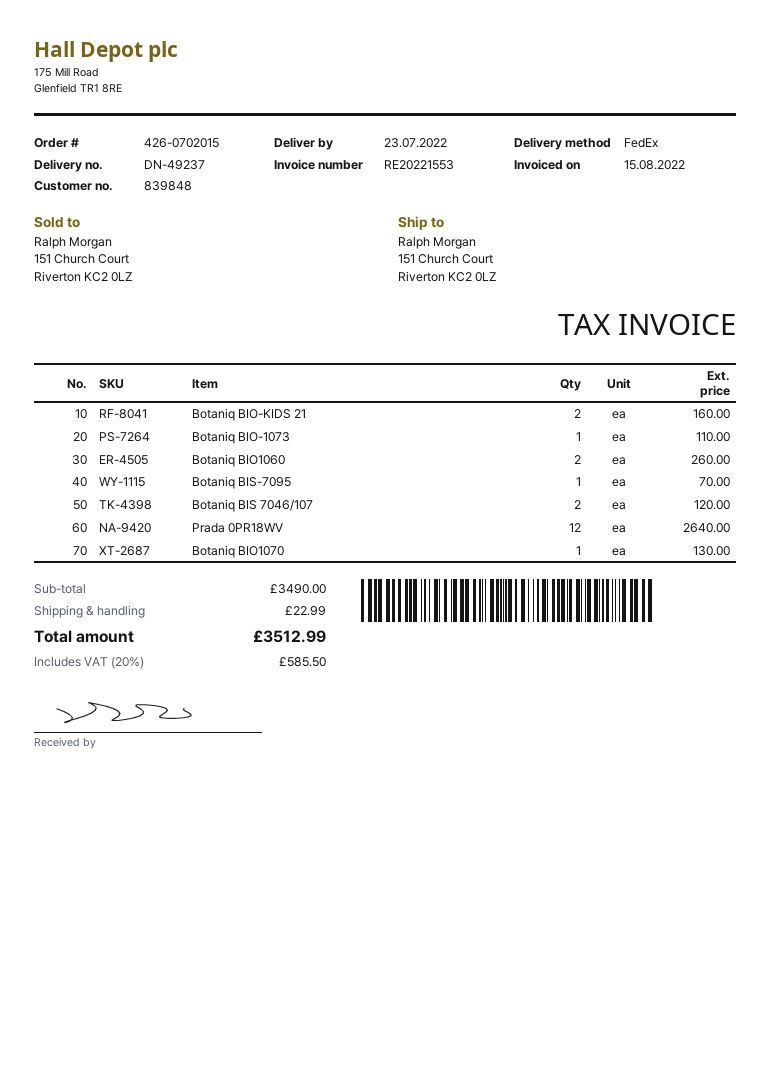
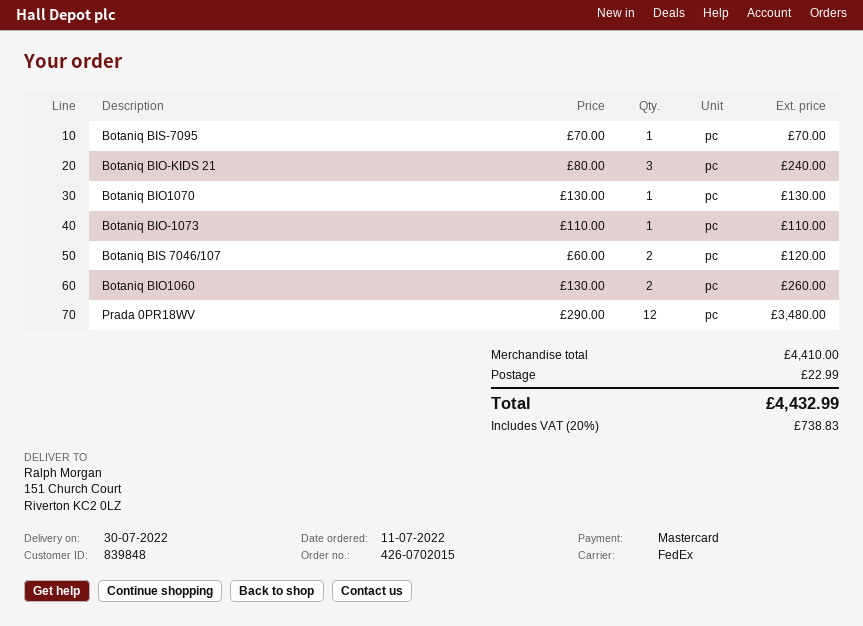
delivery date: 2022-07-23 -> 2022-07-30
Botaniq BIO-KIDS 21: 2 for 160.00 -> 3 for 240.00
Prada 0PR18WV: 12 for 2640.00 -> 12 for 3480.00
subtotal: 3490.00 -> 4410.00
tax: 20% = 585.50 -> 20% = 738.83
total: 3512.99 -> 4432.99

